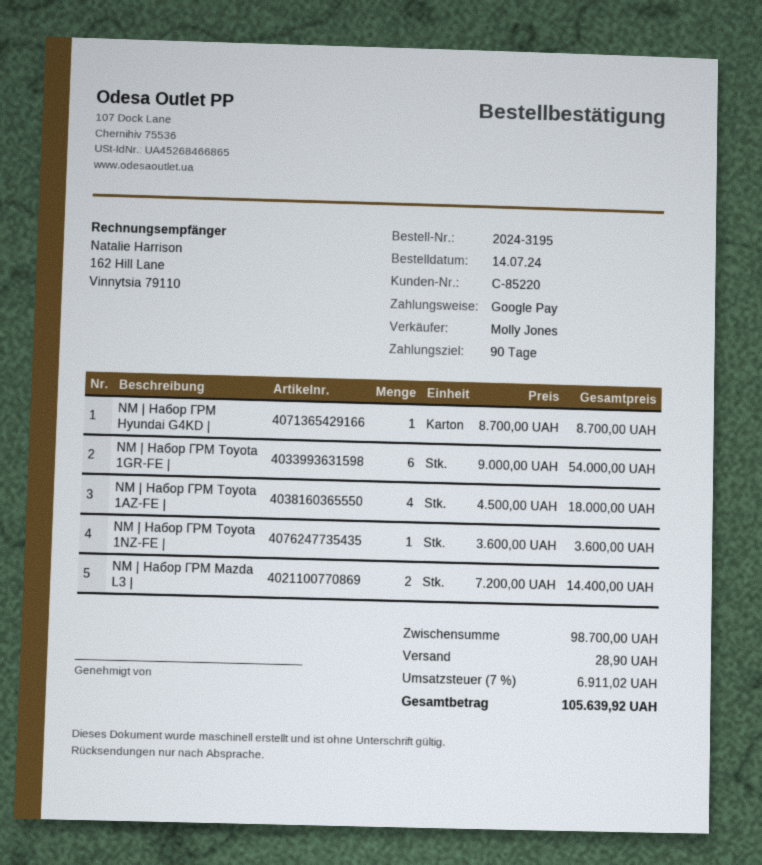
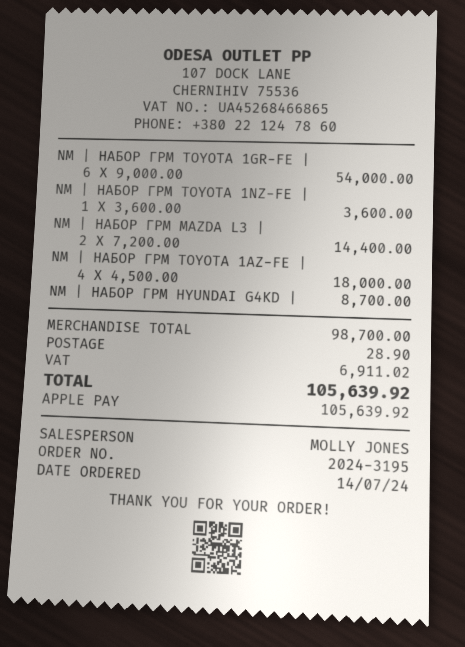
payment method: Google Pay -> Apple Pay

